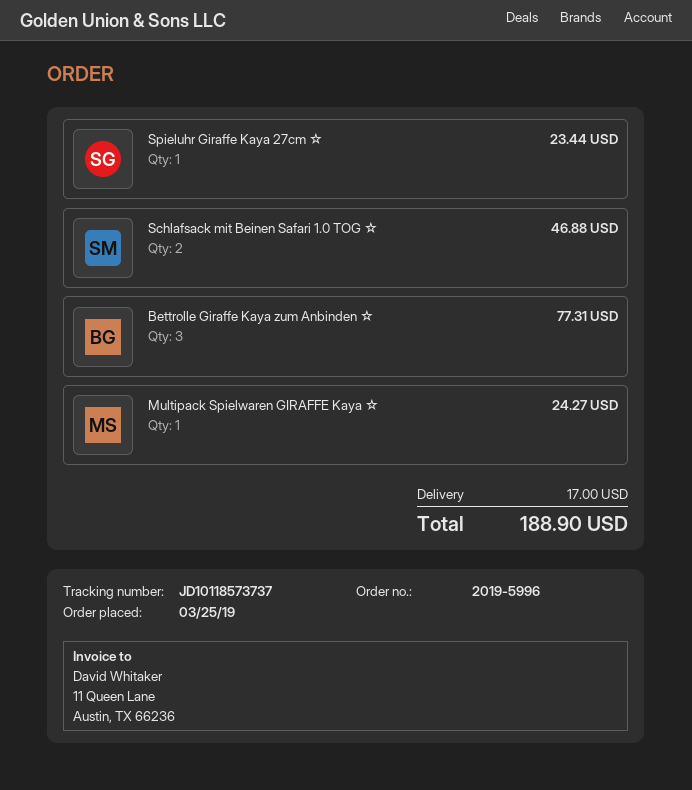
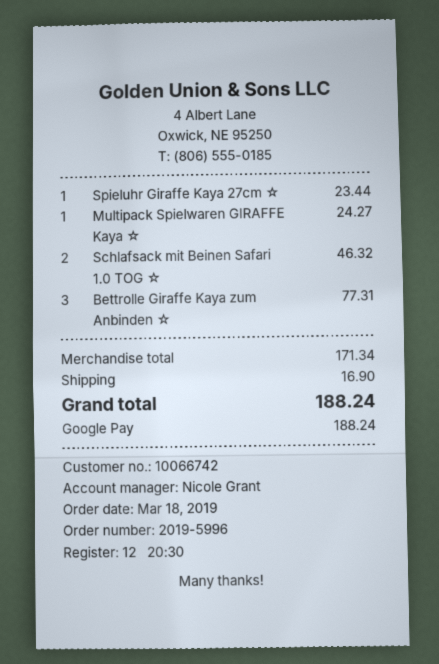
order date: 2019-03-25 -> 2019-03-18
Schlafsack mit Beinen Safari 1.0 TOG ☆: 2 for 46.88 -> 2 for 46.32
shipping: 17.00 -> 16.90
total: 188.90 -> 188.24

